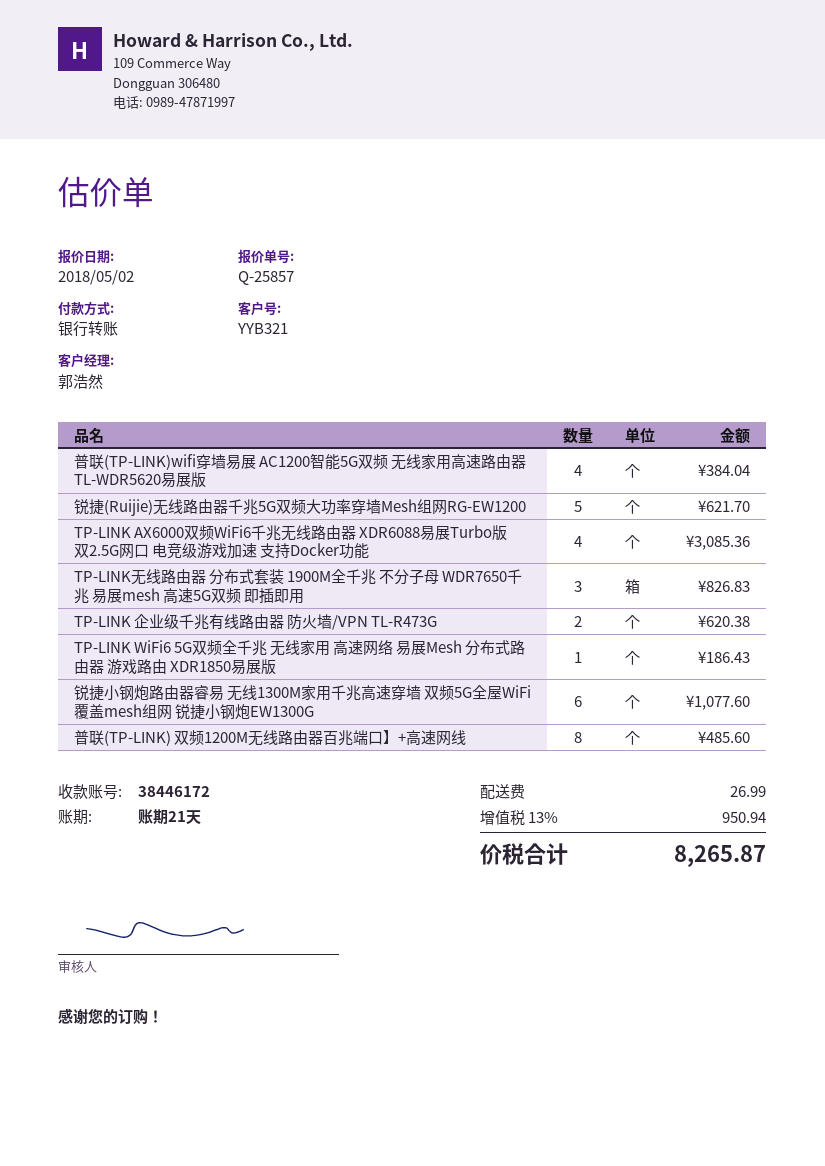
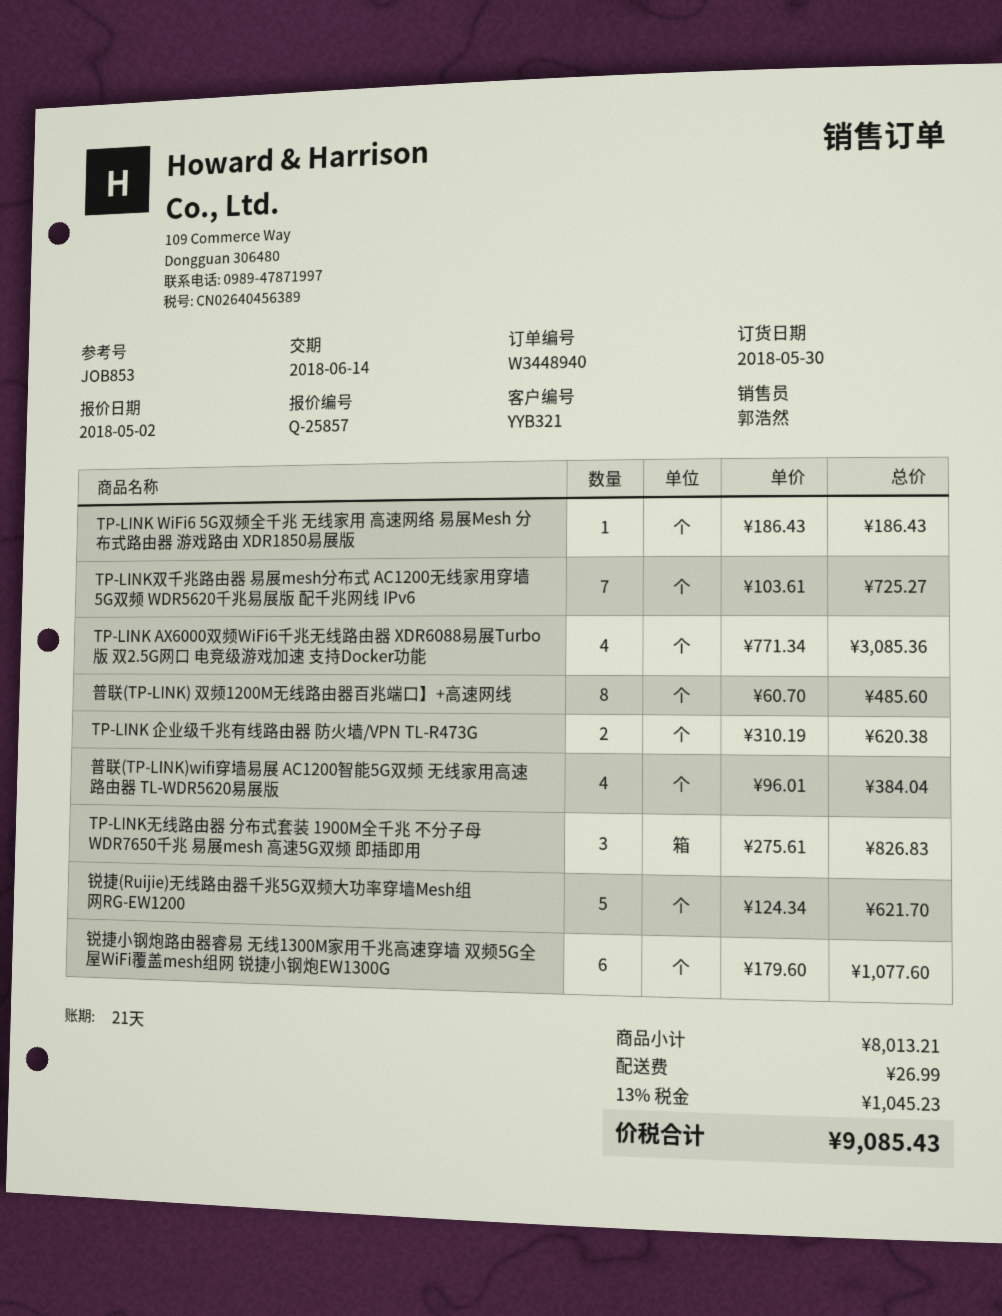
TP-LINK双千兆路由器 易展mesh分布式 AC1200无线家用穿墙 5G双频 WDR5620千兆易展版 配千兆网线 IPv6: none -> 7 for 725.27
tax: 13% = 950.94 -> 13% = 1045.23
total: 8265.87 -> 9085.43

